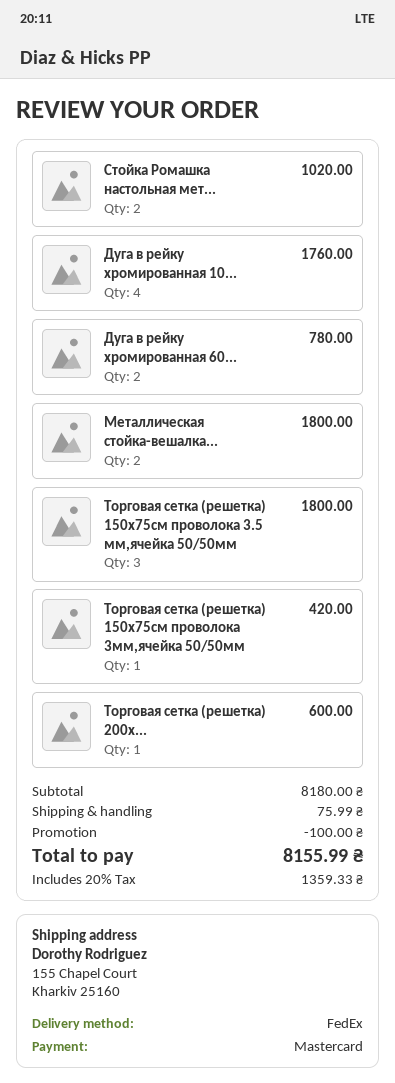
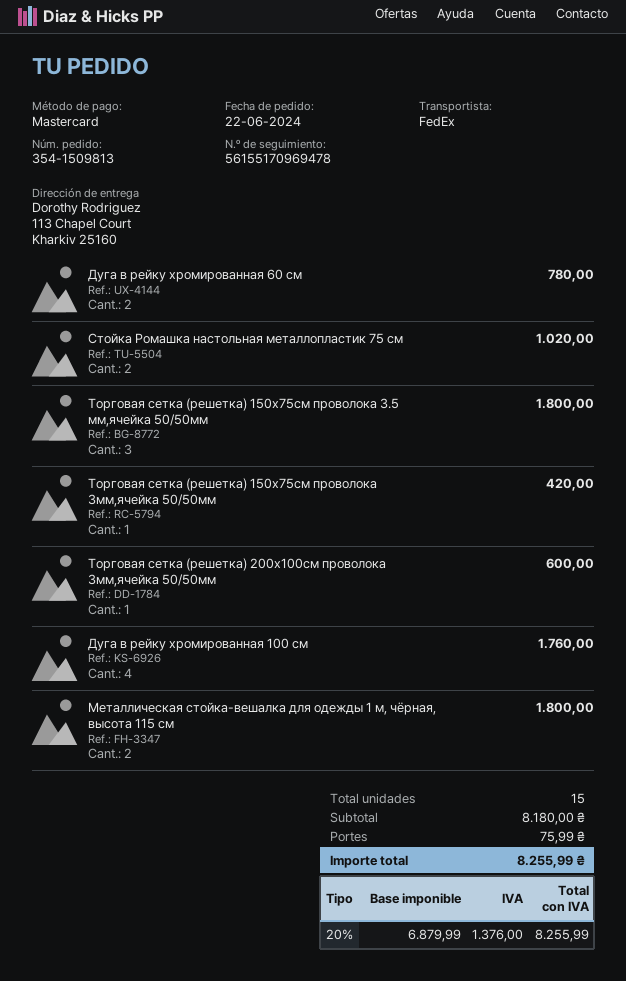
ship to: 155 Chapel Court, Kharkiv 25160 -> 113 Chapel Court, Kharkiv 25160
discount: 100.00 -> none
tax: 20% = 1359.33 -> 20% = 1376.00
total: 8155.99 -> 8255.99

